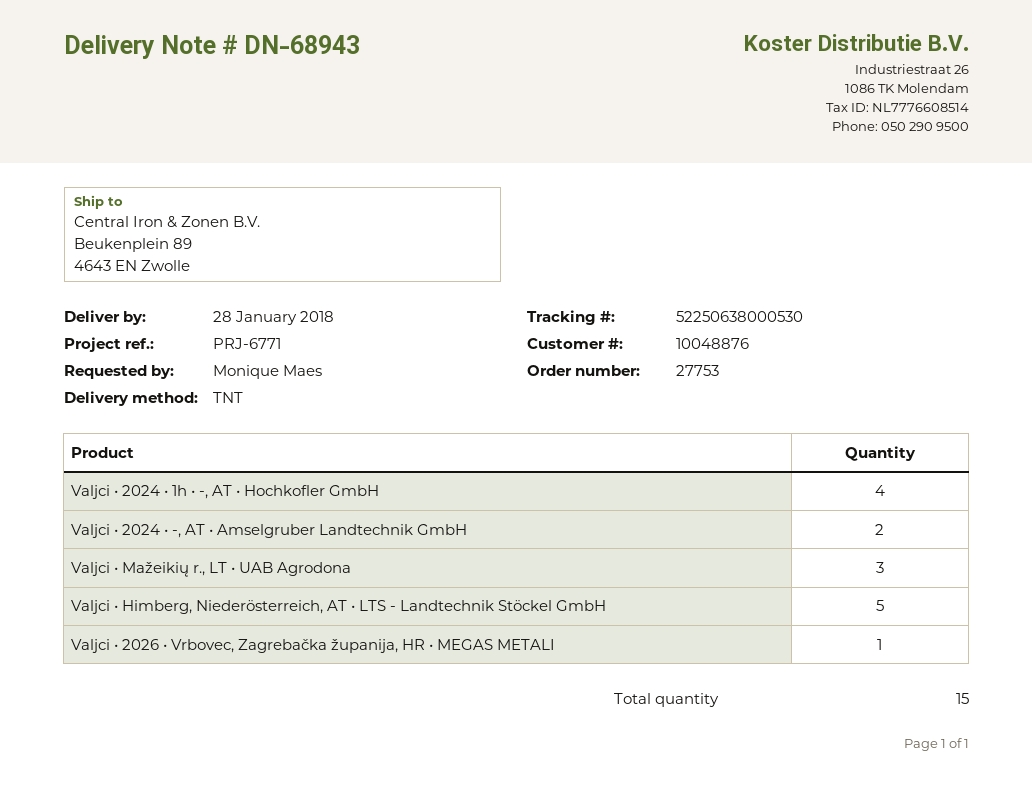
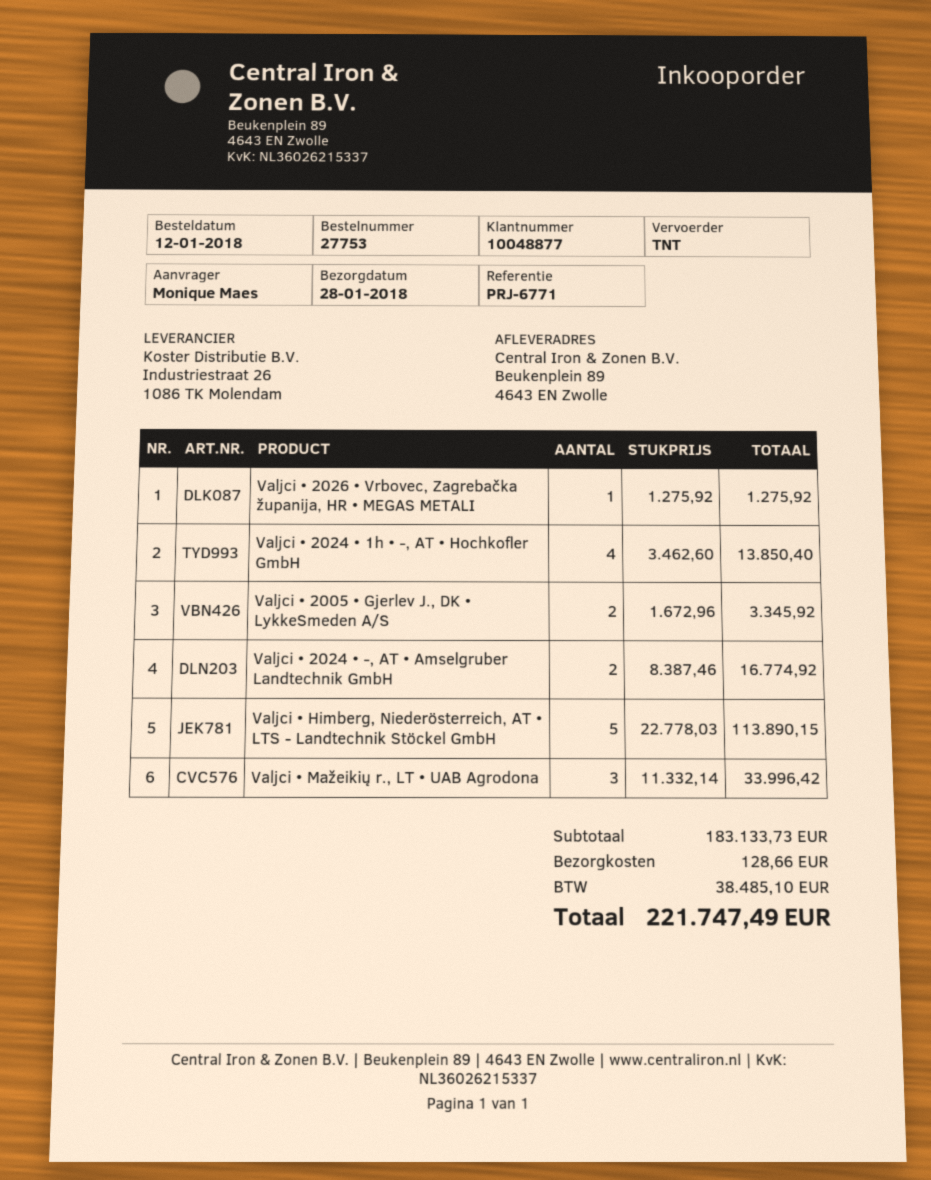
customer number: 10048876 -> 10048877
Valjci • 2005 • Gjerlev J., DK • LykkeSmeden A/S: none -> 2

